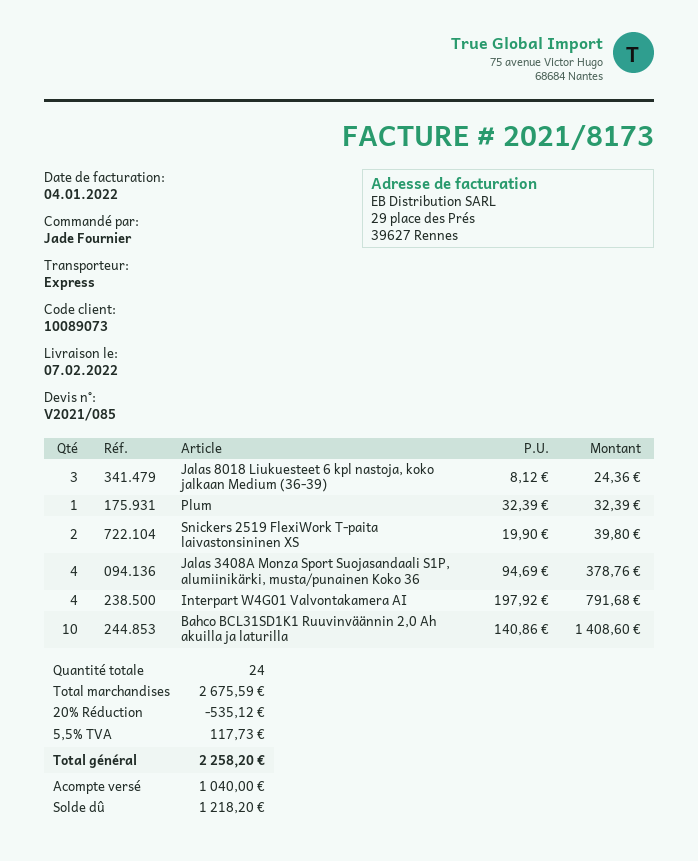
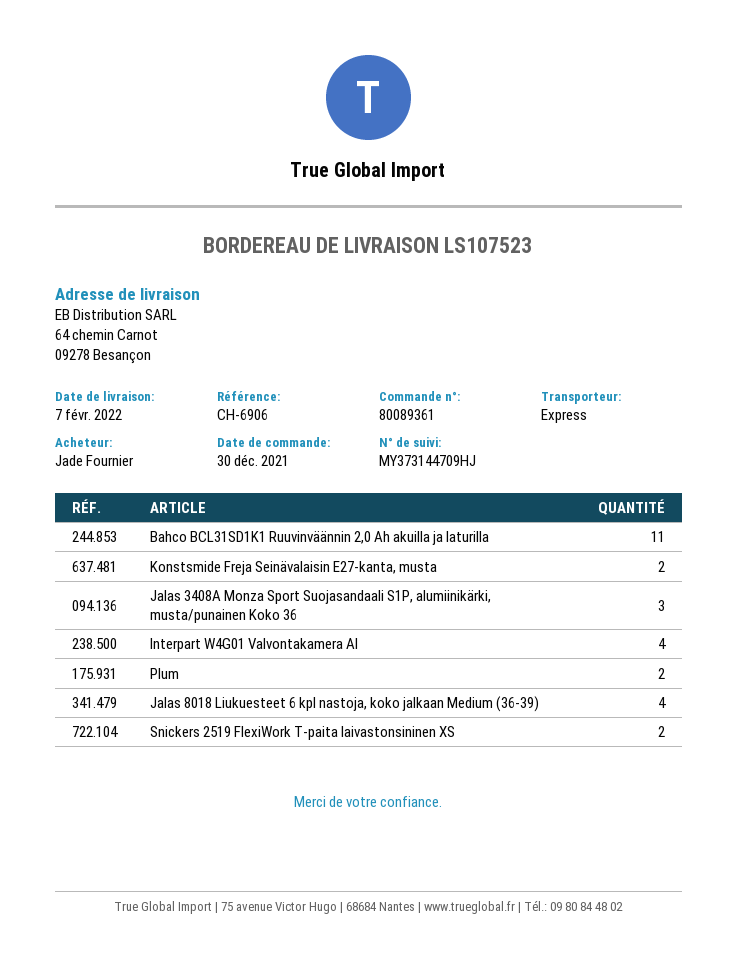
Jalas 8018 Liukuesteet 6 kpl nastoja, koko jalkaan Medium (36-39): 3 -> 4
Plum: 1 -> 2
Jalas 3408A Monza Sport Suojasandaali S1P, alumiinikärki, musta/punainen Koko 36: 4 -> 3
Bahco BCL31SD1K1 Ruuvinväännin 2,0 Ah akuilla ja laturilla: 10 -> 11
Konstsmide Freja Seinävalaisin E27-kanta, musta: none -> 2

